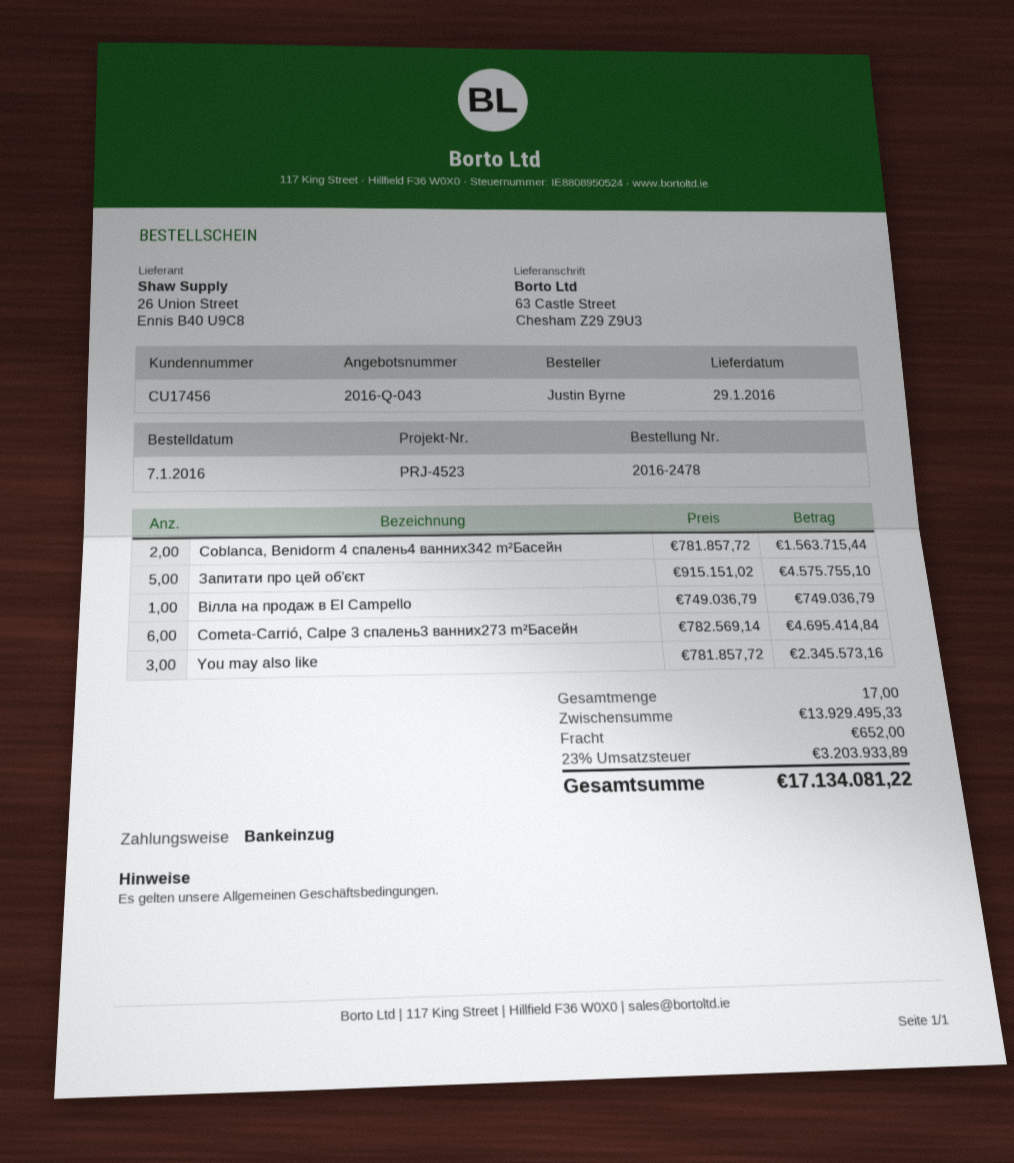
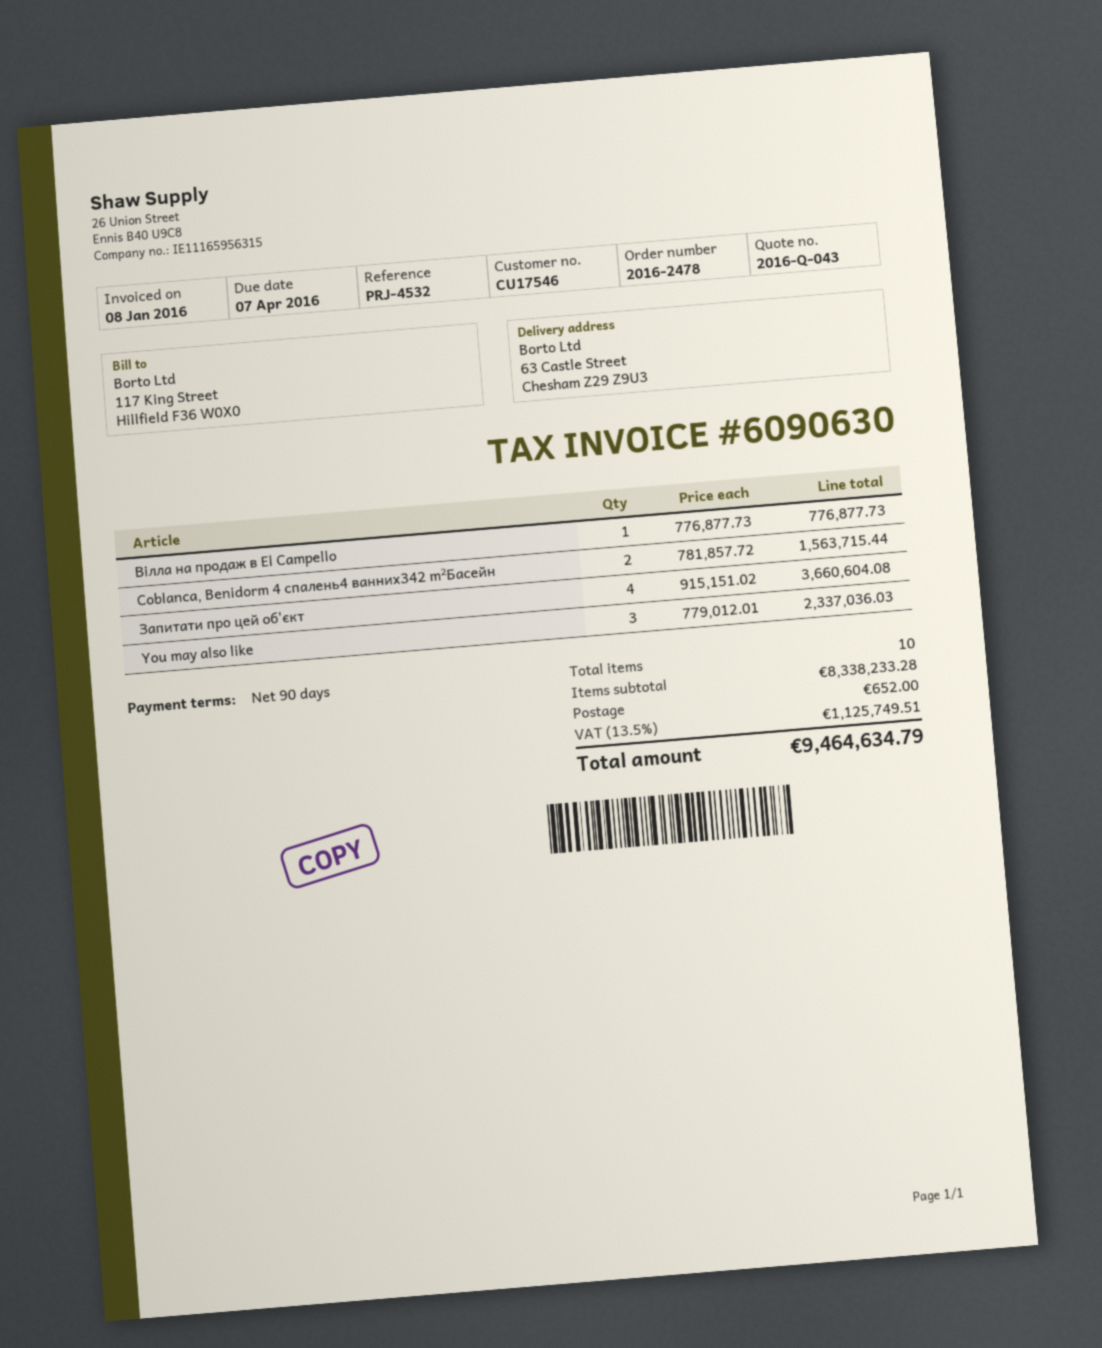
customer number: CU17456 -> CU17546
reference: PRJ-4523 -> PRJ-4532
Запитати про цей об'єкт: 5 x 915151.02 = 4575755.10 -> 4 x 915151.02 = 3660604.08
Вілла на продаж в El Campello: 1 x 749036.79 = 749036.79 -> 1 x 776877.73 = 776877.73
Cometa-Carrió, Calpe 3 спалень3 ванних273 m²Басейн: 6 x 782569.14 = 4695414.84 -> none
You may also like: 3 x 781857.72 = 2345573.16 -> 3 x 779012.01 = 2337036.03
total quantity: 17 -> 10
subtotal: 13929495.33 -> 8338233.28
tax: 23% = 3203933.89 -> 13.5% = 1125749.51
total: 17134081.22 -> 9464634.79

